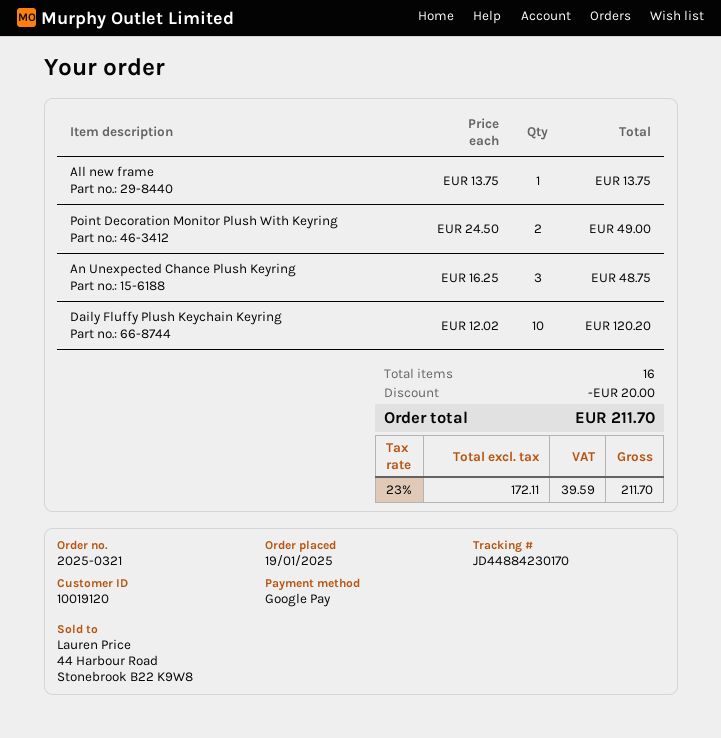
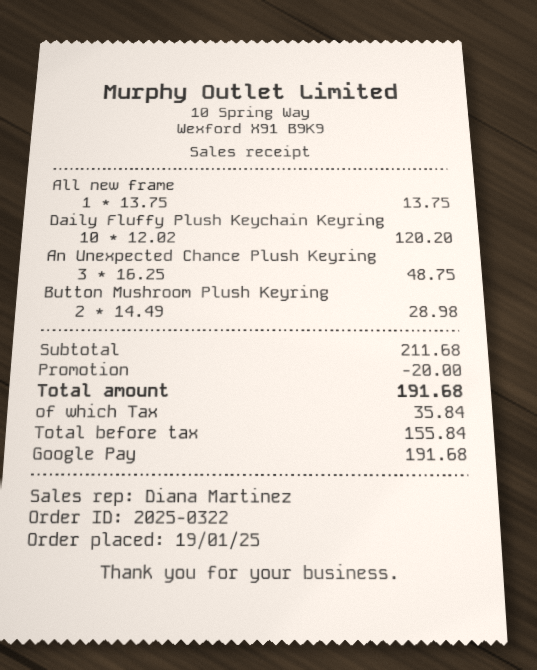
order number: 2025-0321 -> 2025-0322
Point Decoration Monitor Plush With Keyring: 2 x 24.50 = 49.00 -> none
Button Mushroom Plush Keyring: none -> 2 x 14.49 = 28.98
net: 172.11 -> 155.84
tax: 39.59 -> 35.84
total: 211.70 -> 191.68

